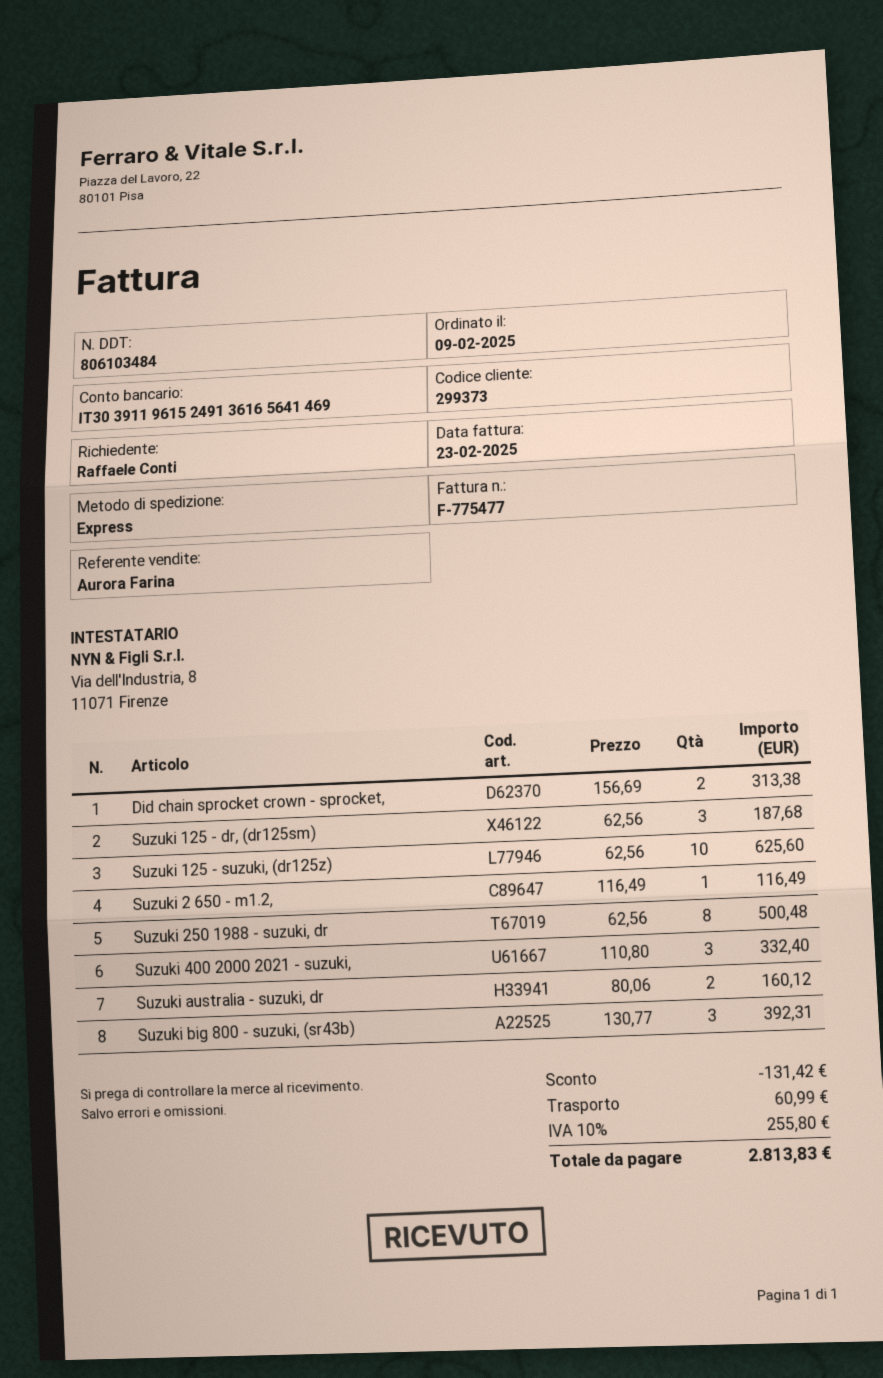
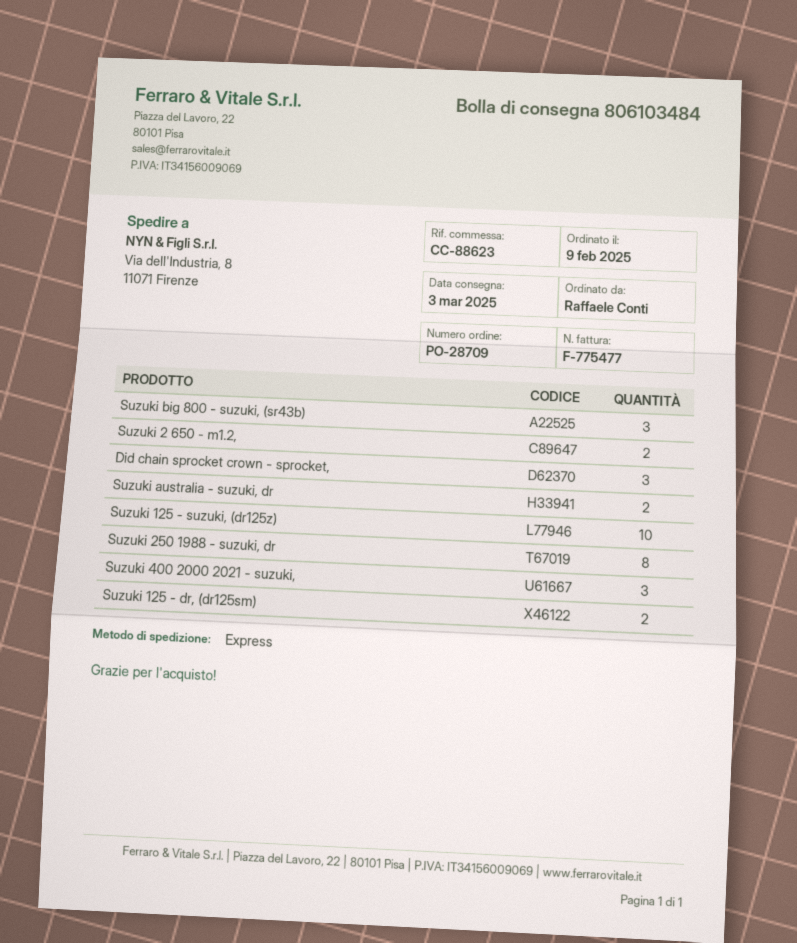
Did chain sprocket crown - sprocket,: 2 -> 3
Suzuki 125 - dr, (dr125sm): 3 -> 2
Suzuki 2 650 - m1.2,: 1 -> 2

